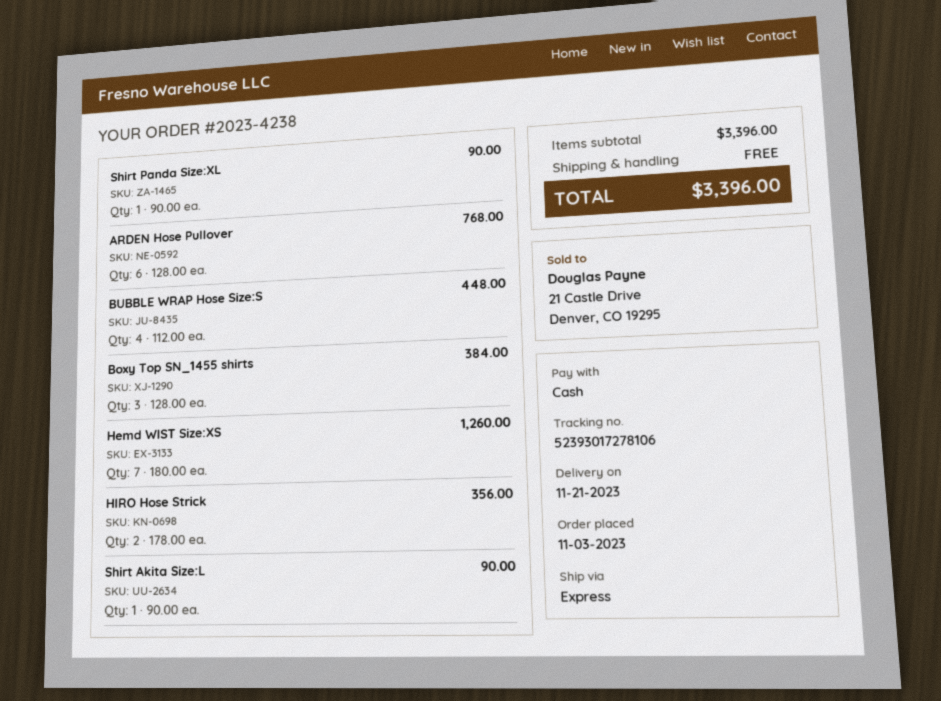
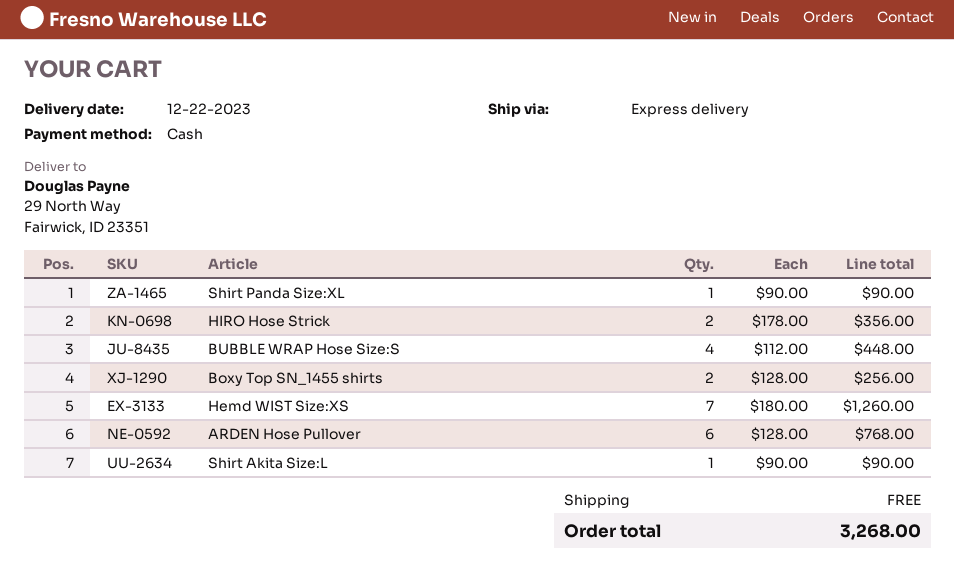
delivery date: 2023-11-21 -> 2023-12-22
Boxy Top SN_1455 shirts: 3 x 128.00 = 384.00 -> 2 x 128.00 = 256.00
total: 3396.00 -> 3268.00

